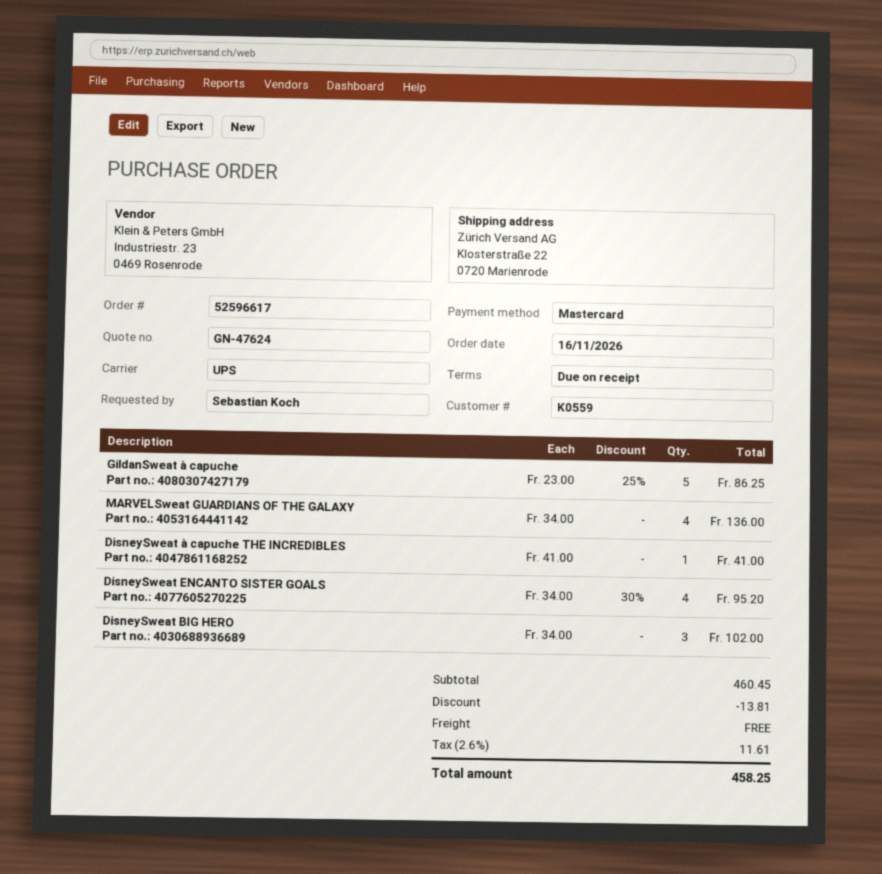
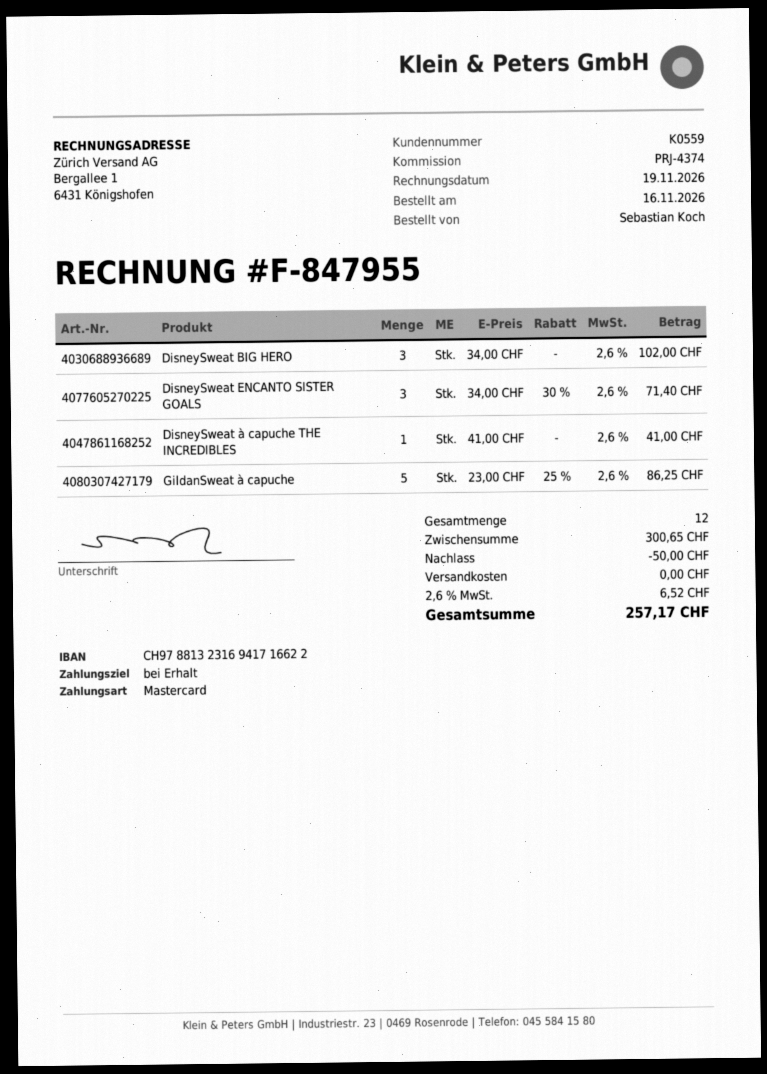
MARVELSweat GUARDIANS OF THE GALAXY: 4 x 34.00 = 136.00 -> none
DisneySweat ENCANTO SISTER GOALS: 4 x 34.00 - 30% = 95.20 -> 3 x 34.00 - 30% = 71.40
subtotal: 460.45 -> 300.65
discount: 13.81 -> 50.00
tax: 2.6% = 11.61 -> 2.6% = 6.52
total: 458.25 -> 257.17

